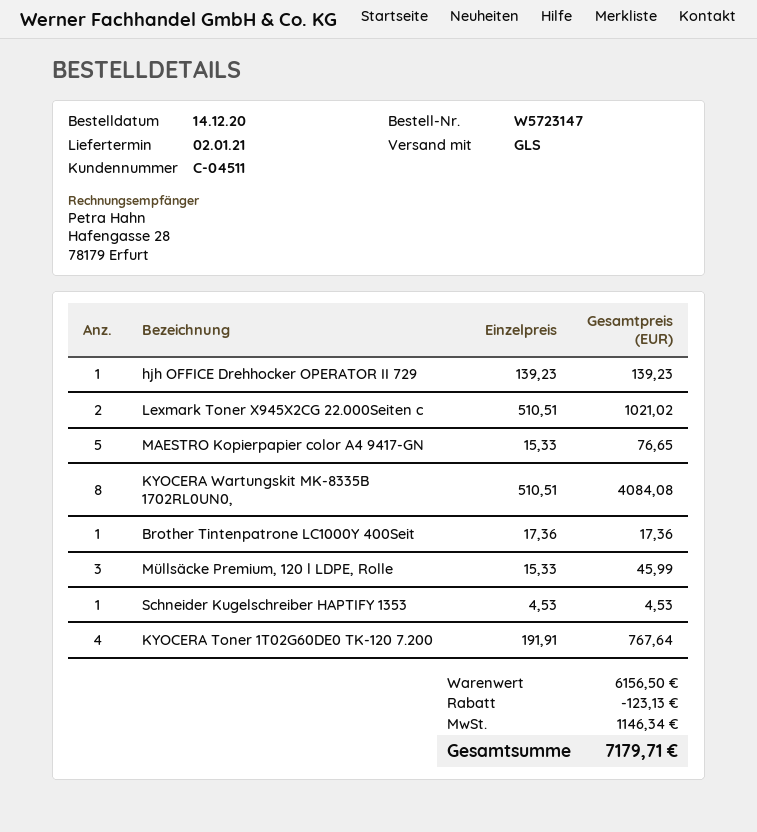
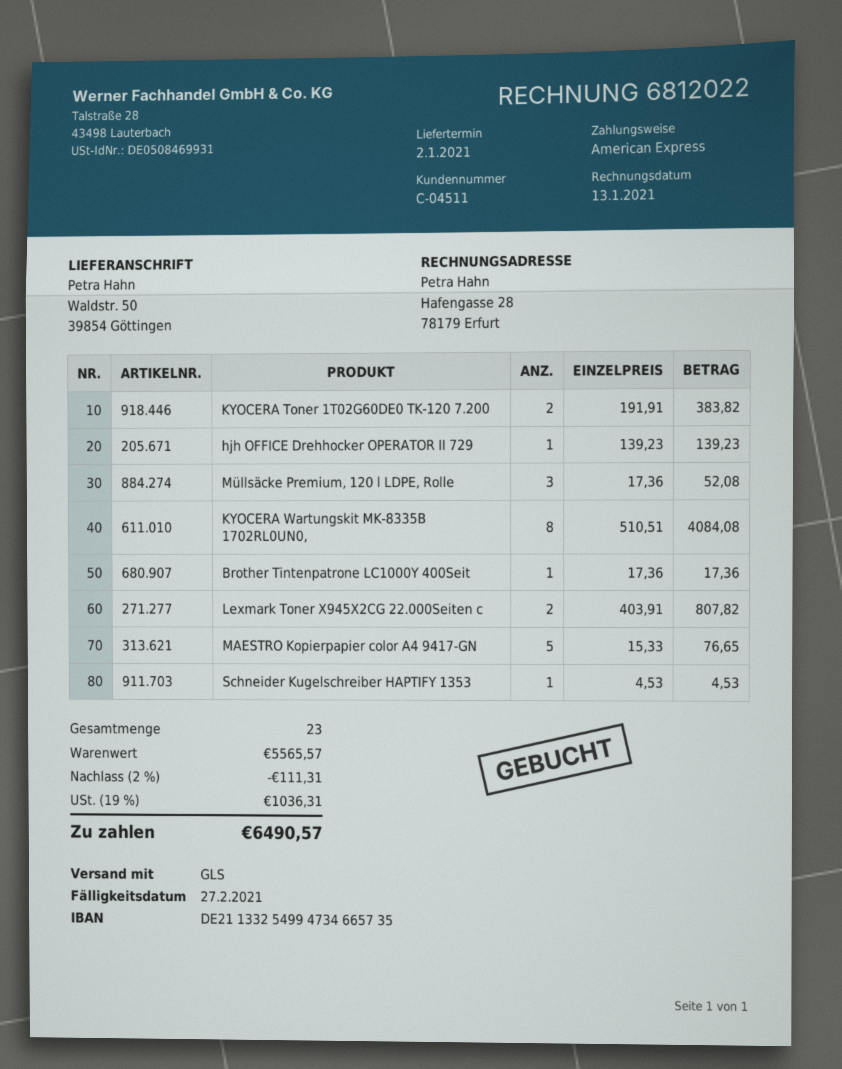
Lexmark Toner X945X2CG 22.000Seiten c: 2 x 510.51 = 1021.02 -> 2 x 403.91 = 807.82
Müllsäcke Premium, 120 l LDPE, Rolle: 3 x 15.33 = 45.99 -> 3 x 17.36 = 52.08
KYOCERA Toner 1T02G60DE0 TK-120 7.200: 4 x 191.91 = 767.64 -> 2 x 191.91 = 383.82
subtotal: 6156.50 -> 5565.57
discount: 123.13 -> 111.31
tax: 1146.34 -> 1036.31
total: 7179.71 -> 6490.57

